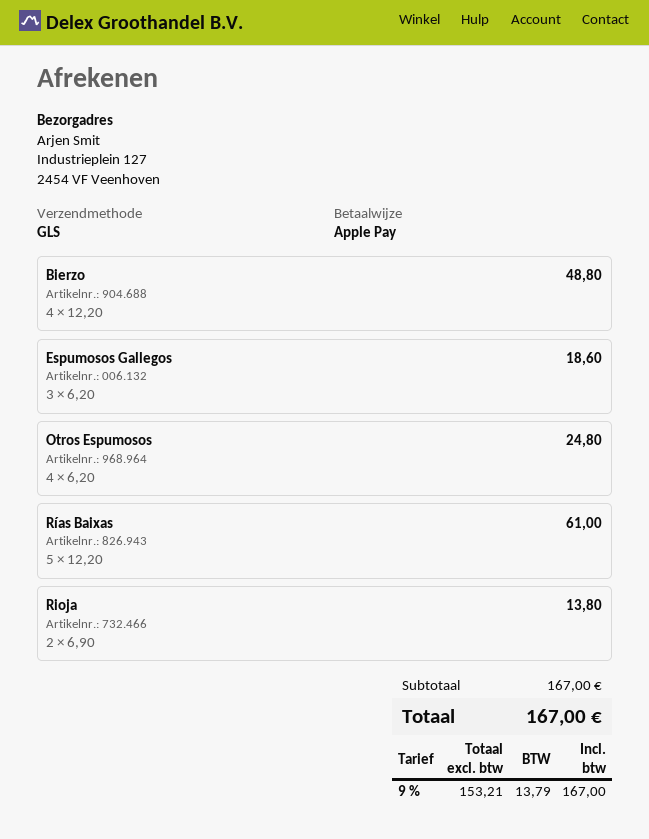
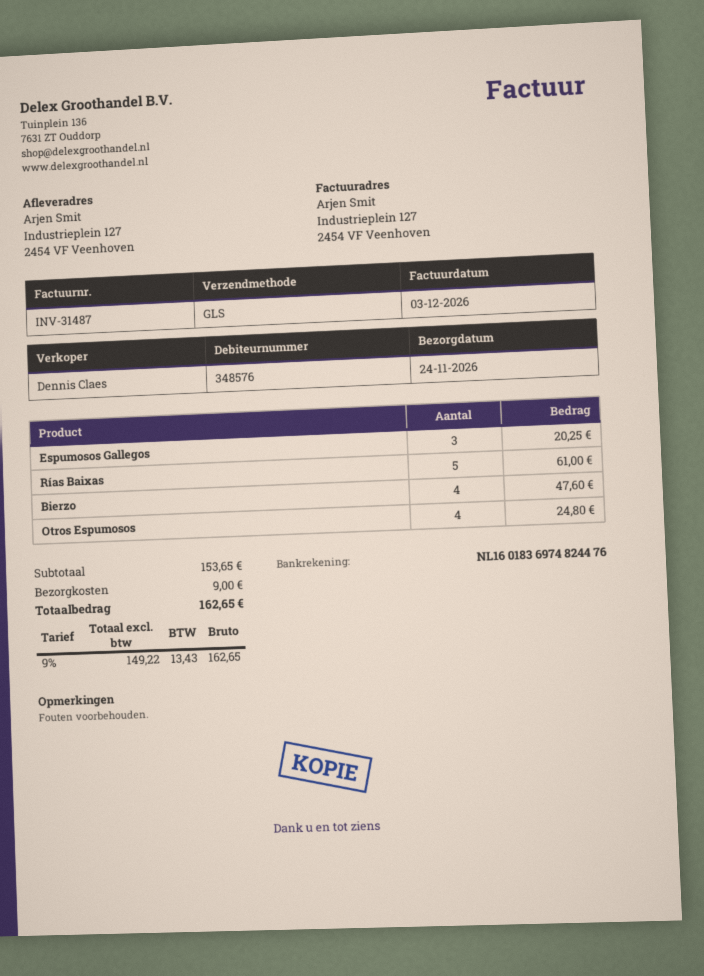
Bierzo: 4 for 48.80 -> 4 for 47.60
Espumosos Gallegos: 3 for 18.60 -> 3 for 20.25
Rioja: 2 for 13.80 -> none
subtotal: 167.00 -> 153.65
shipping: none -> 9.00
net: 153.21 -> 149.22
tax: 9% = 13.79 -> 9% = 13.43
total: 167.00 -> 162.65

